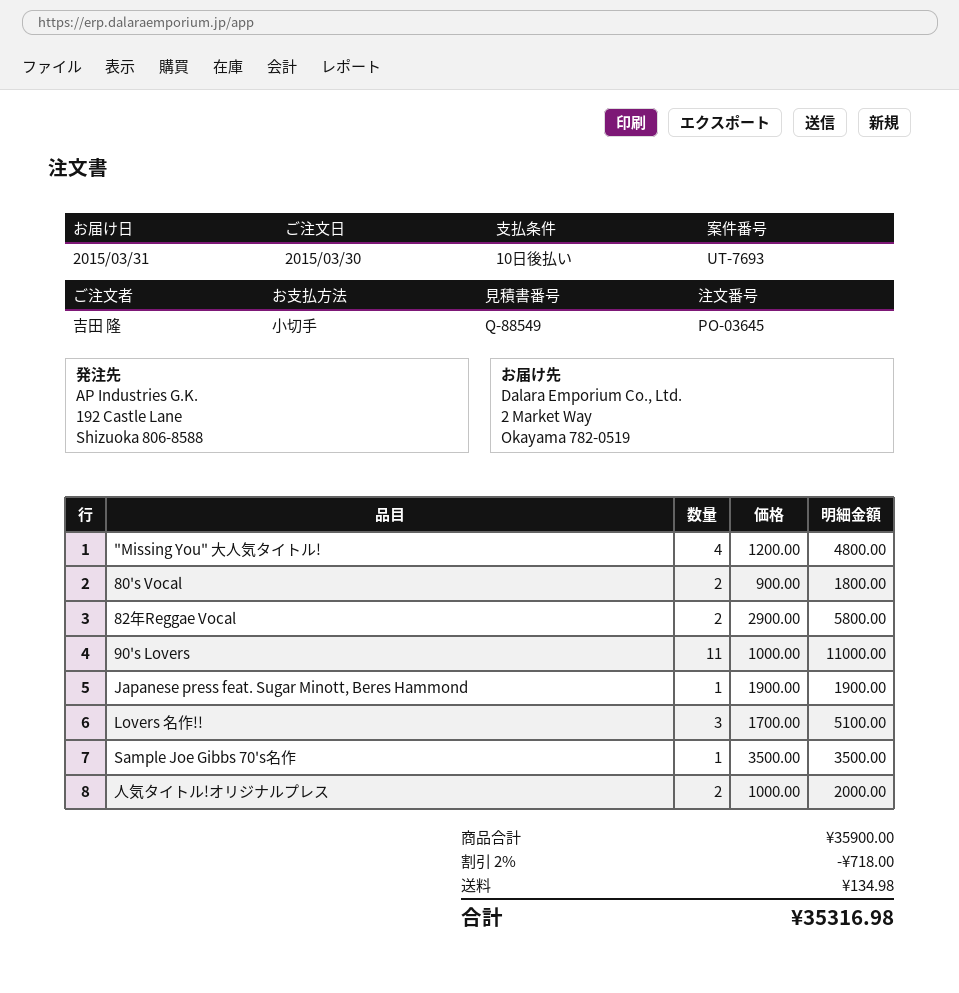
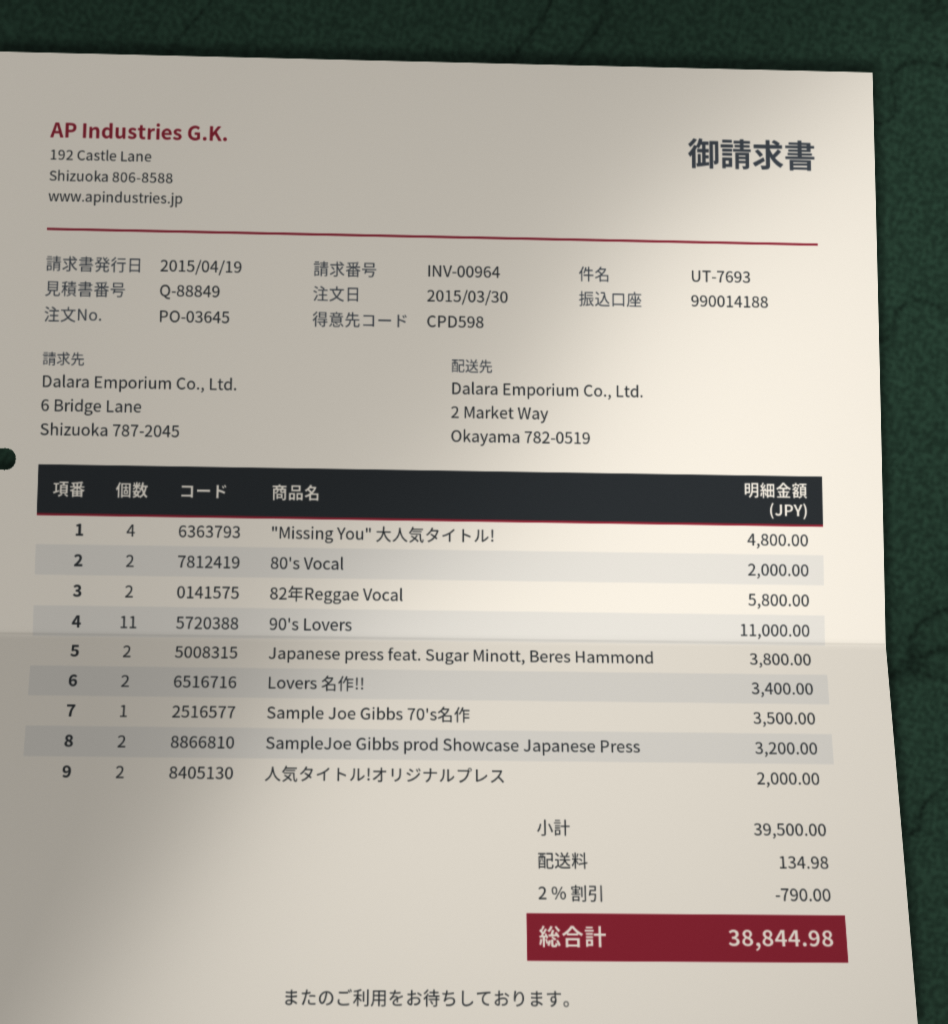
quote number: Q-88549 -> Q-88849
80's Vocal: 2 for 1800.00 -> 2 for 2000.00
Japanese press feat. Sugar Minott, Beres Hammond: 1 for 1900.00 -> 2 for 3800.00
Lovers 名作!!: 3 for 5100.00 -> 2 for 3400.00
SampleJoe Gibbs prod Showcase Japanese Press: none -> 2 for 3200.00
subtotal: 35900.00 -> 39500.00
discount: 2% = 718.00 -> 2% = 790.00
total: 35316.98 -> 38844.98

